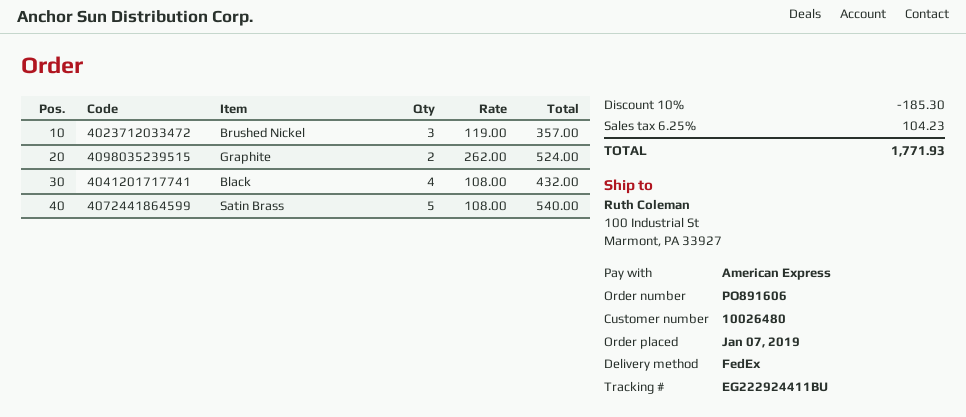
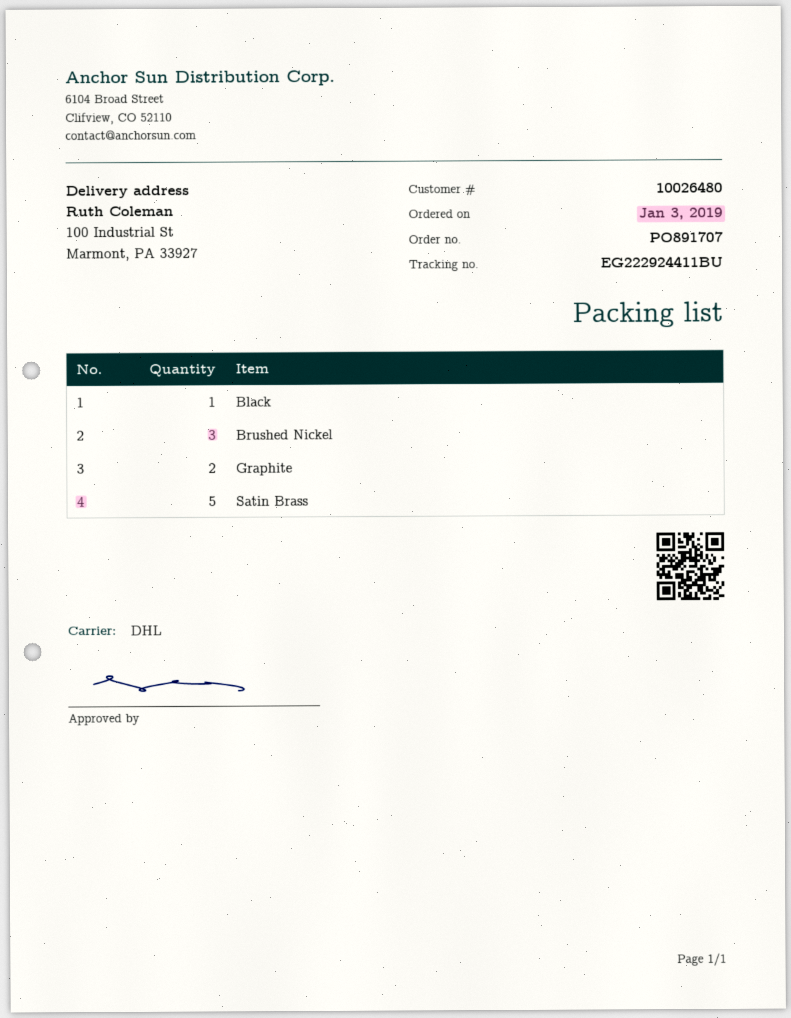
order number: PO891606 -> PO891707
order date: 2019-01-07 -> 2019-01-03
shipping method: FedEx -> DHL
Black: 4 -> 1

